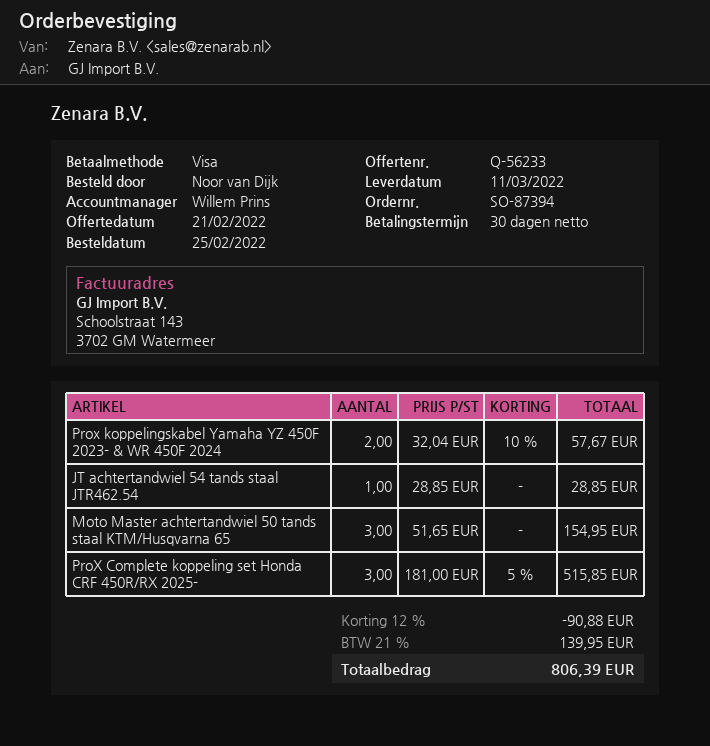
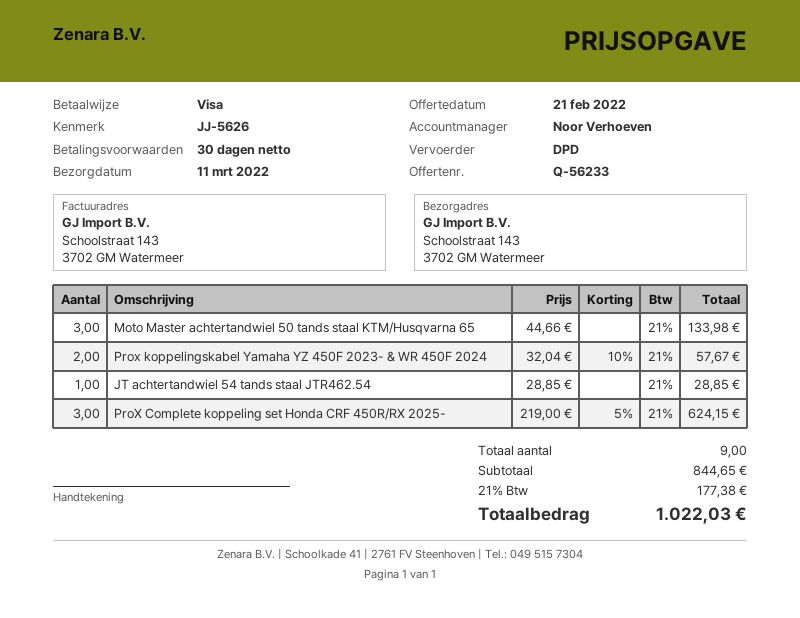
sales rep: Willem Prins -> Noor Verhoeven
Moto Master achtertandwiel 50 tands staal KTM/Husqvarna 65: 3 x 51.65 = 154.95 -> 3 x 44.66 = 133.98
ProX Complete koppeling set Honda CRF 450R/RX 2025-: 3 x 181.00 - 5% = 515.85 -> 3 x 219.00 - 5% = 624.15
discount: 12% = 90.88 -> none
tax: 21% = 139.95 -> 21% = 177.38
total: 806.39 -> 1022.03

